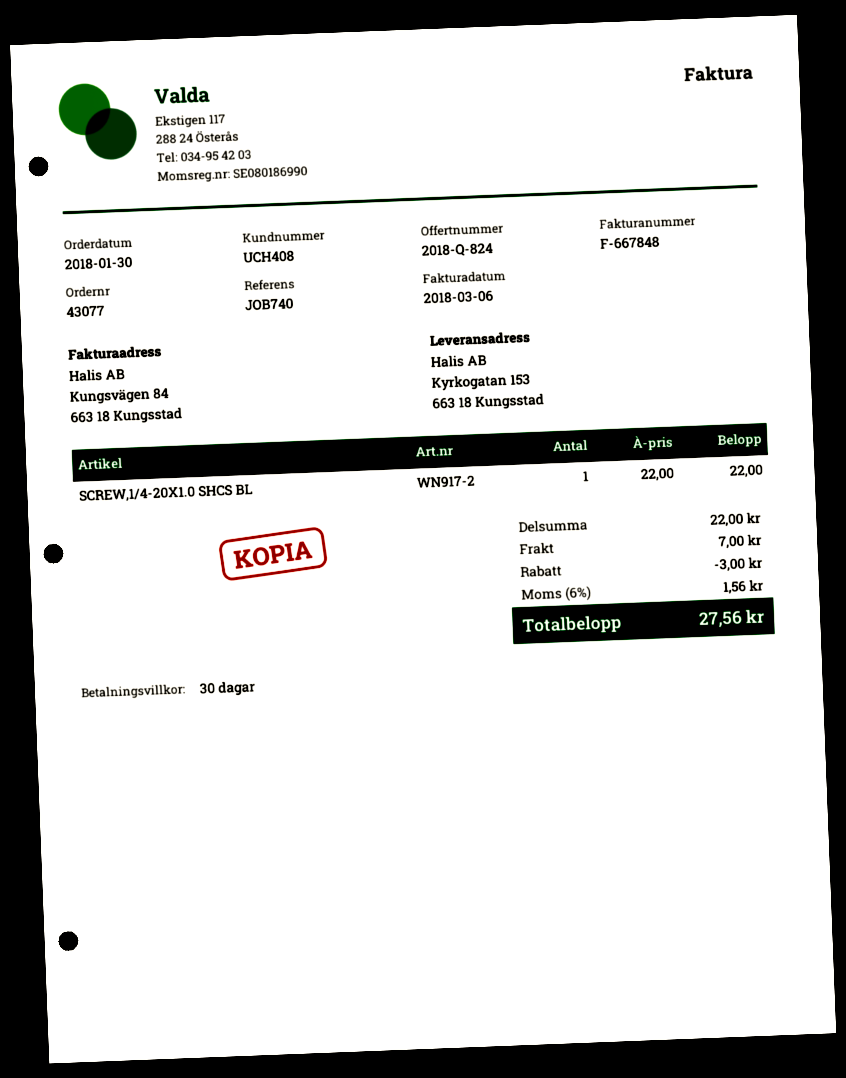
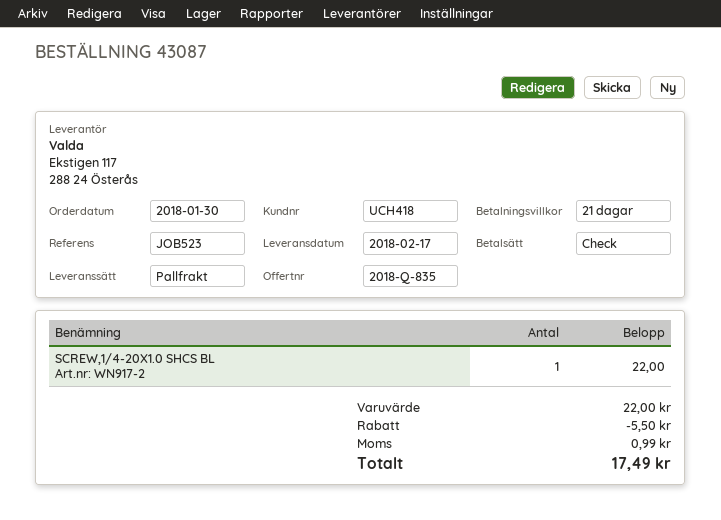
quote number: 2018-Q-824 -> 2018-Q-835
order number: 43077 -> 43087
payment terms: 30 days -> 21 days
customer number: UCH408 -> UCH418
reference: JOB740 -> JOB523
discount: 3.00 -> 5.50
shipping: 7.00 -> none
tax: 1.56 -> 0.99
total: 27.56 -> 17.49

